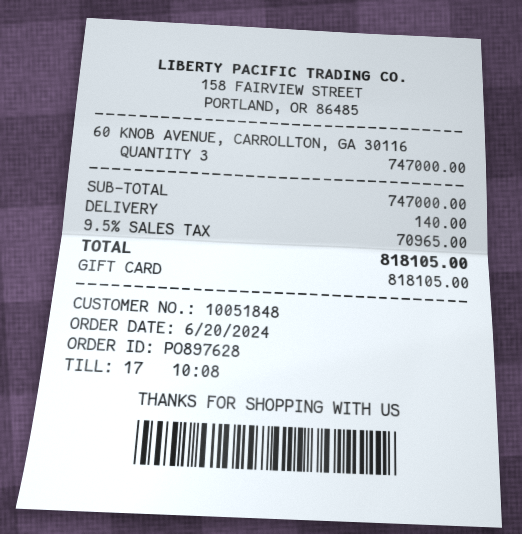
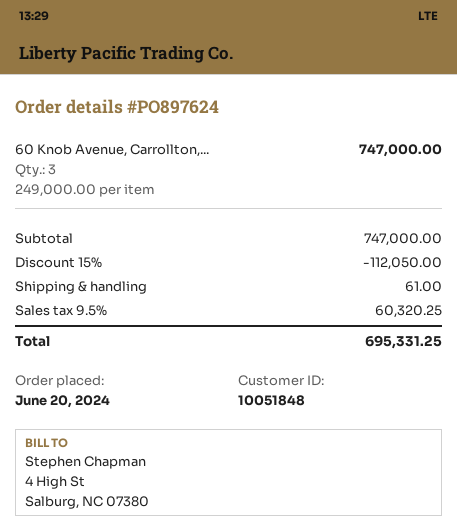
order number: PO897628 -> PO897624
discount: none -> 15% = 112050.00
shipping: 140.00 -> 61.00
tax: 9.5% = 70965.00 -> 9.5% = 60320.25
total: 818105.00 -> 695331.25

